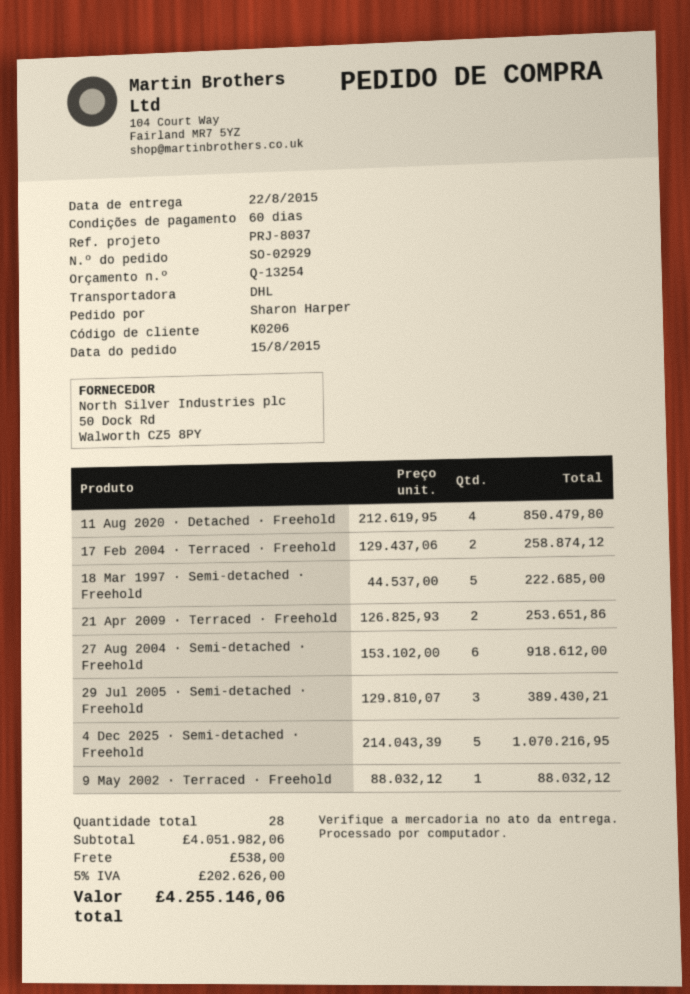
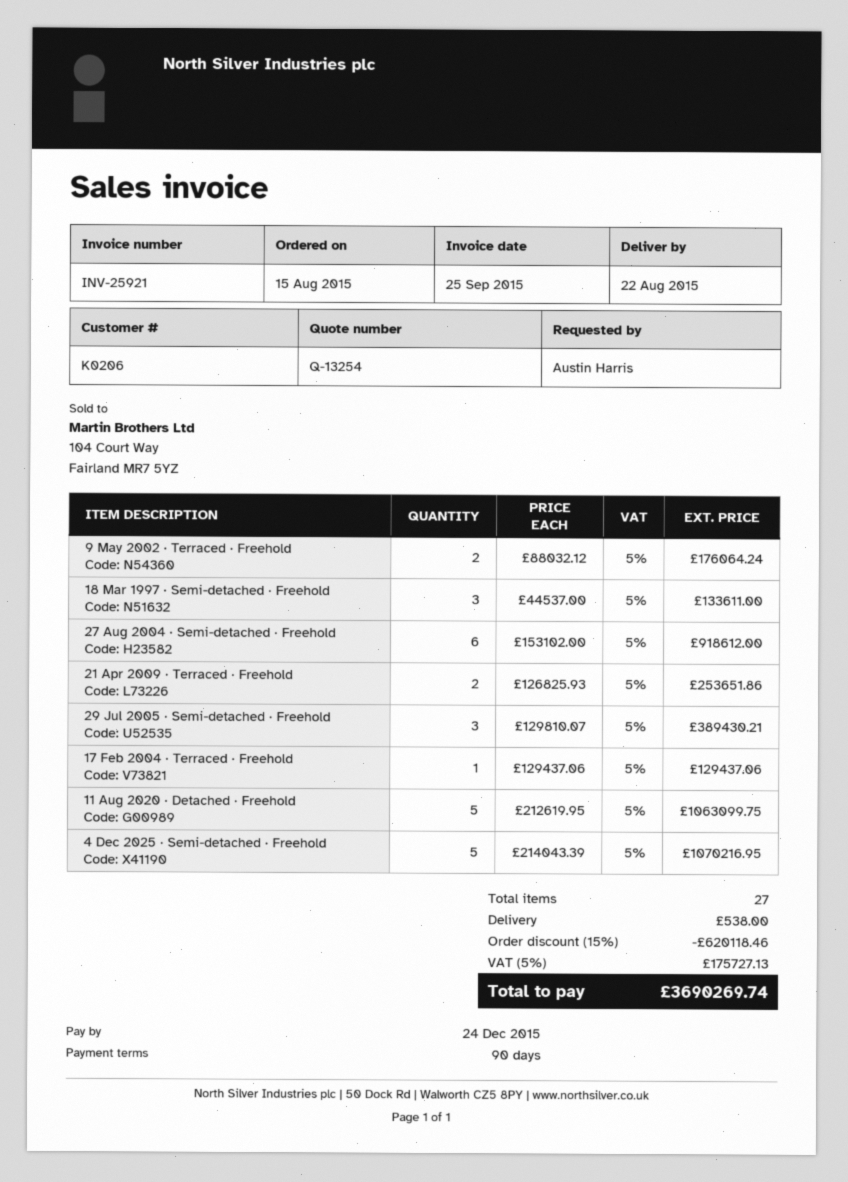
payment terms: 60 days -> 90 days
ordered by: Sharon Harper -> Austin Harris
11 Aug 2020 · Detached · Freehold: 4 x 212619.95 = 850479.80 -> 5 x 212619.95 = 1063099.75
17 Feb 2004 · Terraced · Freehold: 2 x 129437.06 = 258874.12 -> 1 x 129437.06 = 129437.06
18 Mar 1997 · Semi-detached · Freehold: 5 x 44537.00 = 222685.00 -> 3 x 44537.00 = 133611.00
9 May 2002 · Terraced · Freehold: 1 x 88032.12 = 88032.12 -> 2 x 88032.12 = 176064.24
total quantity: 28 -> 27
discount: none -> 15% = 620118.46
tax: 5% = 202626.00 -> 5% = 175727.13
total: 4255146.06 -> 3690269.74

